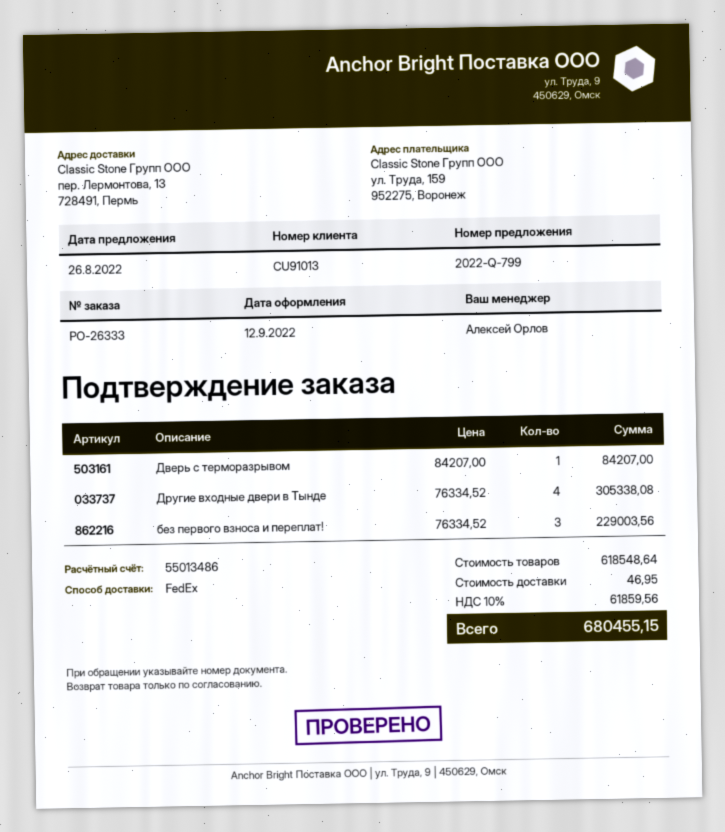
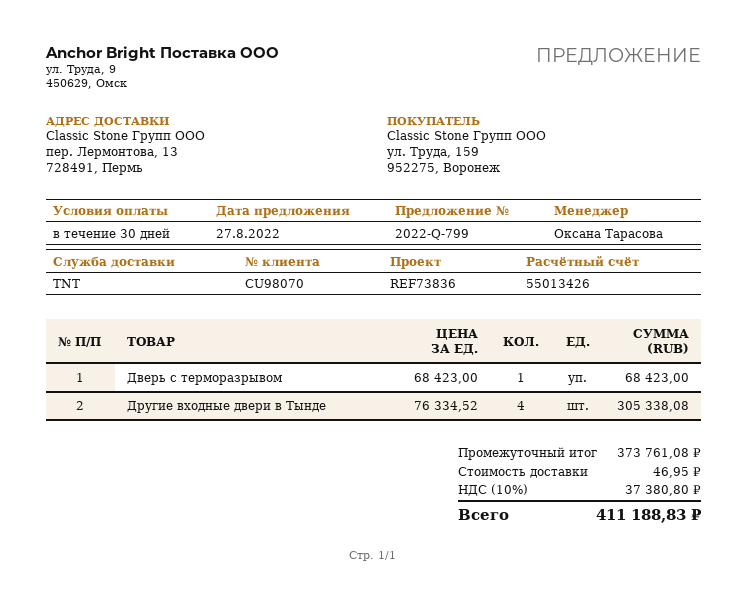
quote date: 2022-08-26 -> 2022-08-27
customer number: CU91013 -> CU98070
sales rep: Алексей Орлов -> Оксана Тарасова
bank account: 55013486 -> 55013426
shipping method: FedEx -> TNT
Дверь с терморазрывом: 1 x 84207.00 = 84207.00 -> 1 x 68423.00 = 68423.00
без первого взноса и переплат!: 3 x 76334.52 = 229003.56 -> none
subtotal: 618548.64 -> 373761.08
tax: 10% = 61859.56 -> 10% = 37380.80
total: 680455.15 -> 411188.83

